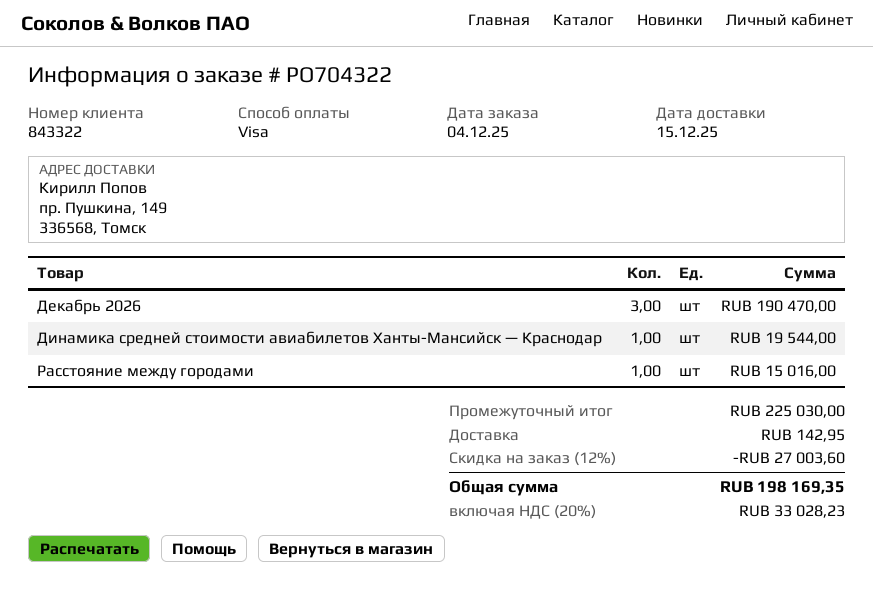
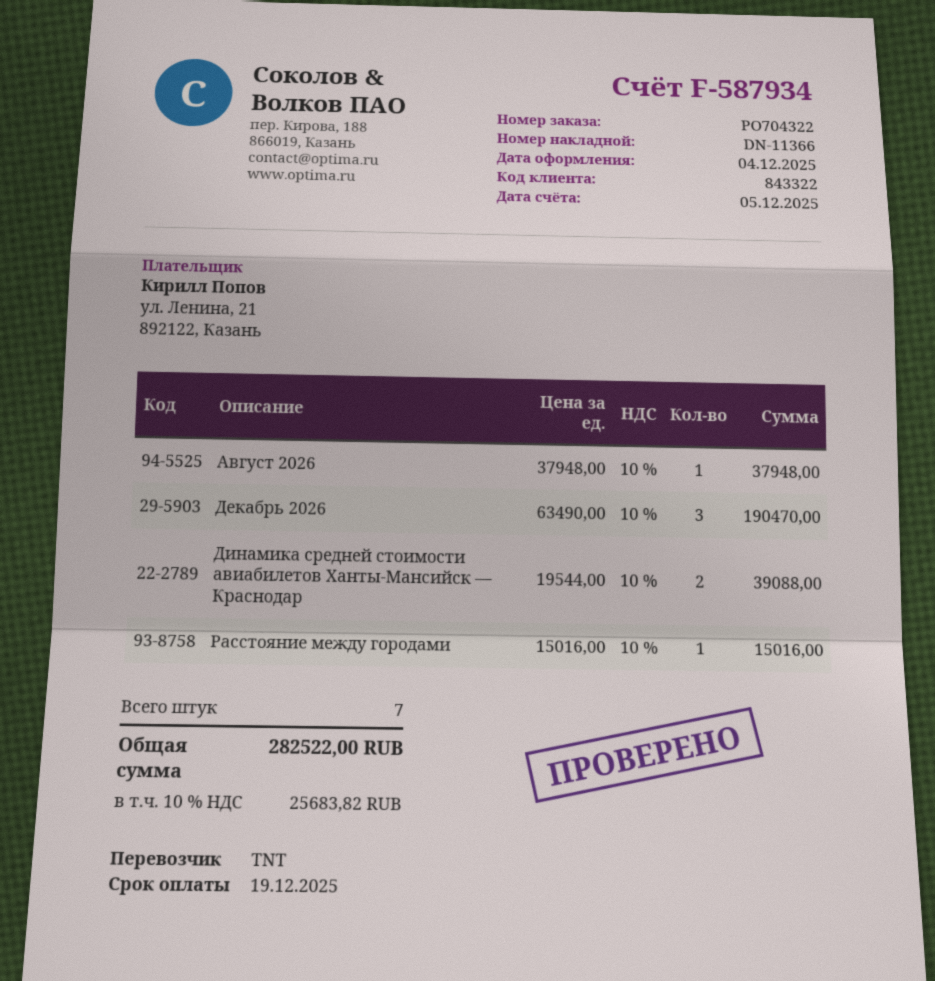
Динамика средней стоимости авиабилетов Ханты-Мансийск — Краснодар: 1 for 19544.00 -> 2 for 39088.00
Август 2026: none -> 1 for 37948.00
discount: 12% = 27003.60 -> none
shipping: 142.95 -> none
tax: 20% = 33028.23 -> 10% = 25683.82
total: 198169.35 -> 282522.00

